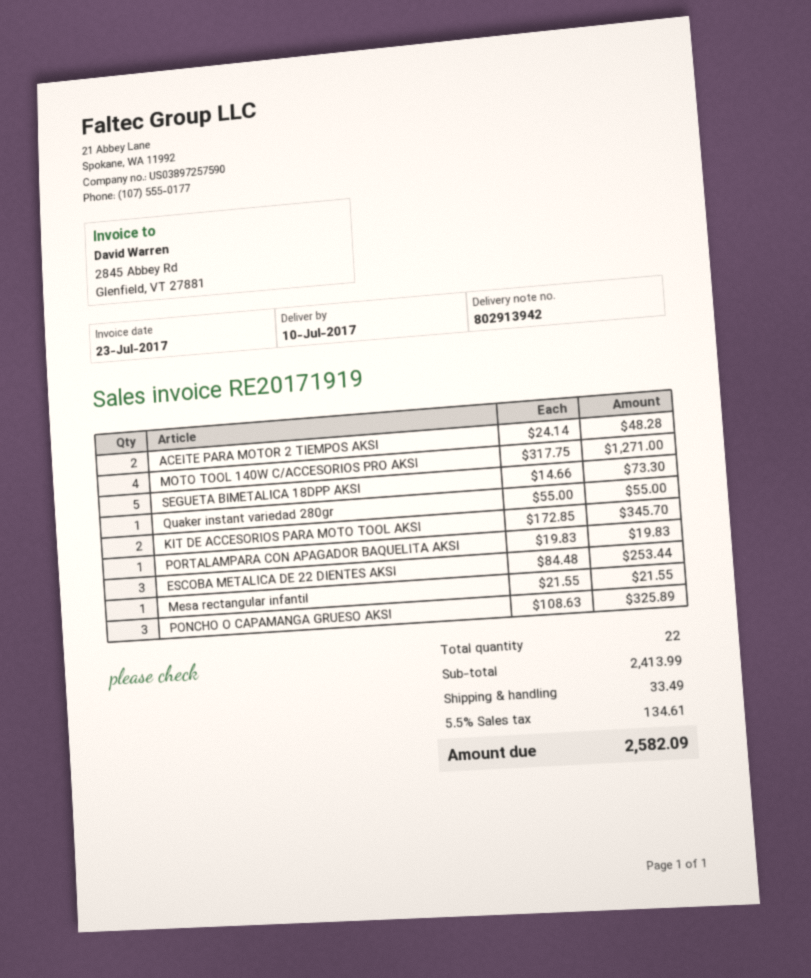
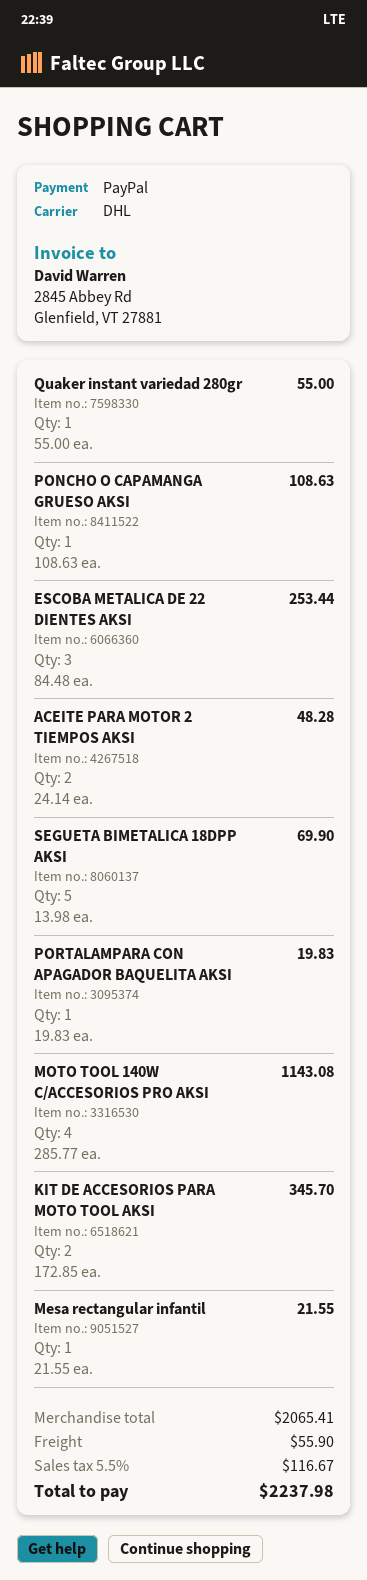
MOTO TOOL 140W C/ACCESORIOS PRO AKSI: 4 x 317.75 = 1271.00 -> 4 x 285.77 = 1143.08
SEGUETA BIMETALICA 18DPP AKSI: 5 x 14.66 = 73.30 -> 5 x 13.98 = 69.90
PONCHO O CAPAMANGA GRUESO AKSI: 3 x 108.63 = 325.89 -> 1 x 108.63 = 108.63
subtotal: 2413.99 -> 2065.41
shipping: 33.49 -> 55.90
tax: 5.5% = 134.61 -> 5.5% = 116.67
total: 2582.09 -> 2237.98

